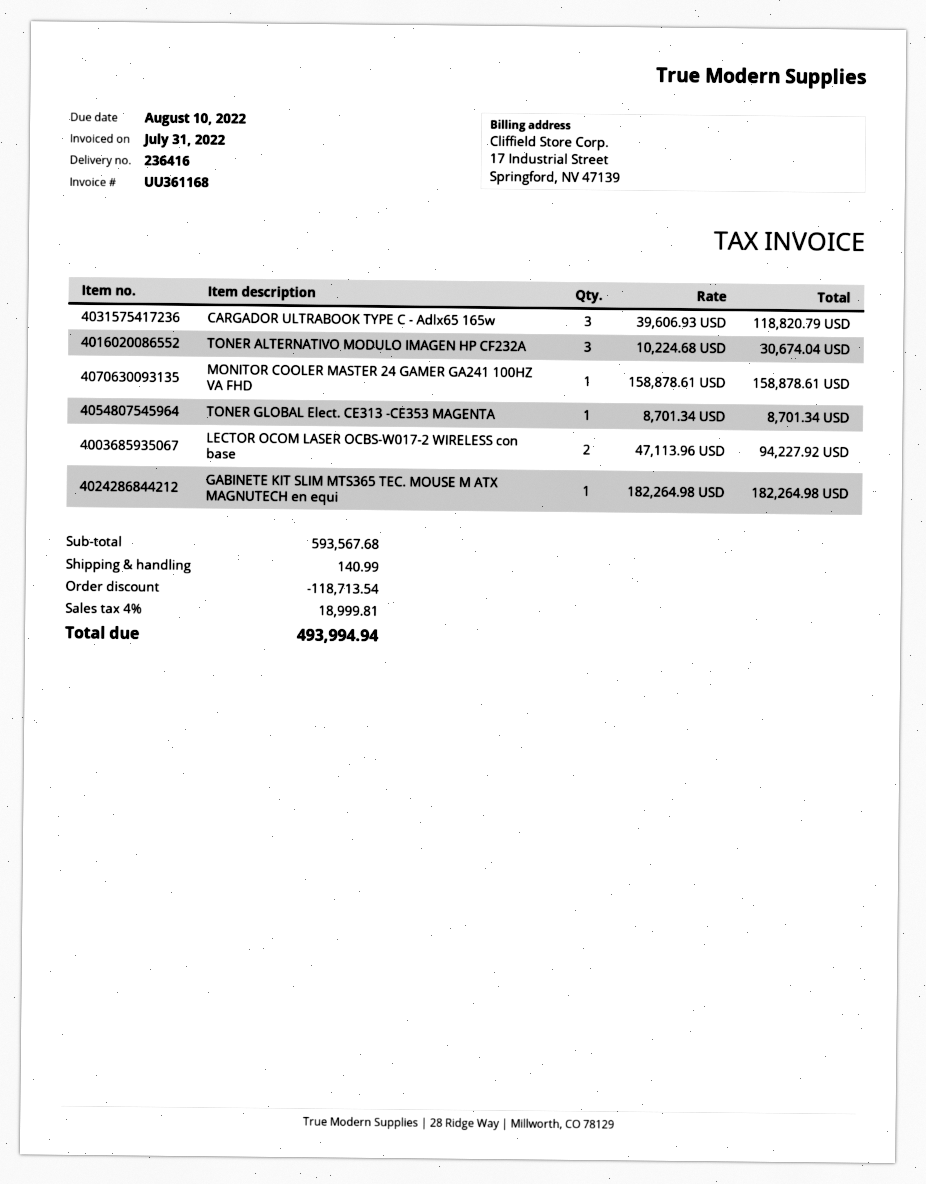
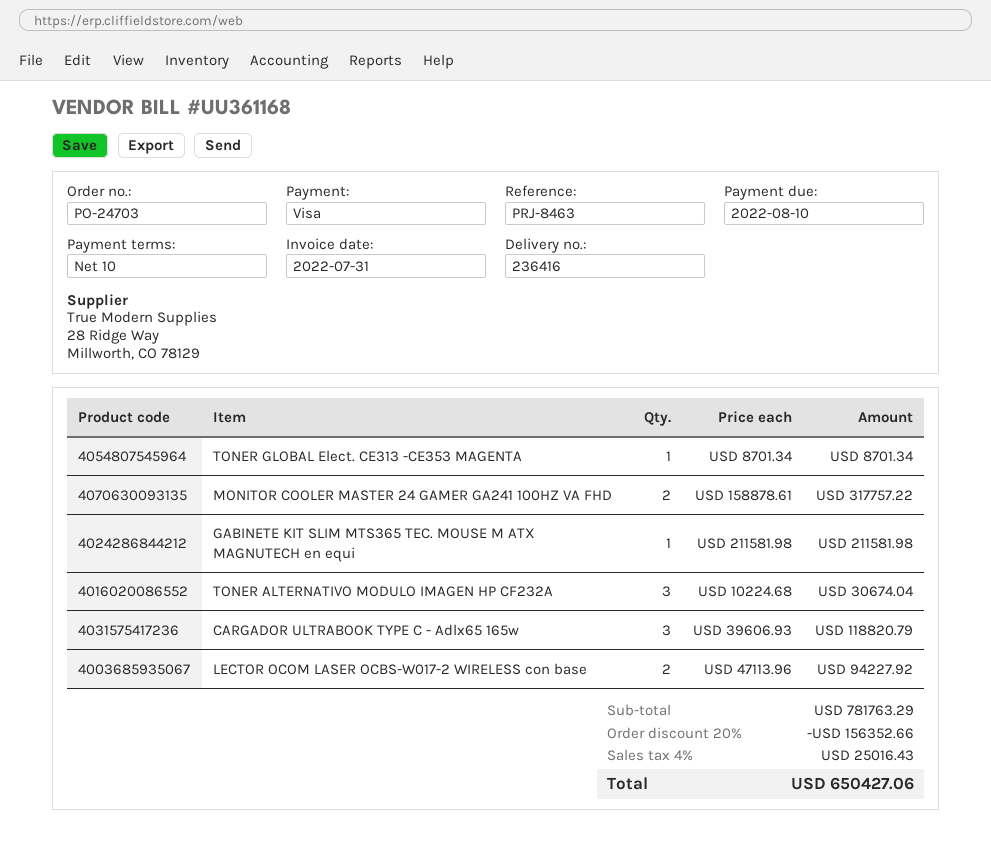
MONITOR COOLER MASTER 24 GAMER GA241 100HZ VA FHD: 1 x 158878.61 = 158878.61 -> 2 x 158878.61 = 317757.22
GABINETE KIT SLIM MTS365 TEC. MOUSE M ATX MAGNUTECH en equi: 1 x 182264.98 = 182264.98 -> 1 x 211581.98 = 211581.98
subtotal: 593567.68 -> 781763.29
discount: 118713.54 -> 156352.66
shipping: 140.99 -> none
tax: 4% = 18999.81 -> 4% = 25016.43
total: 493994.94 -> 650427.06

